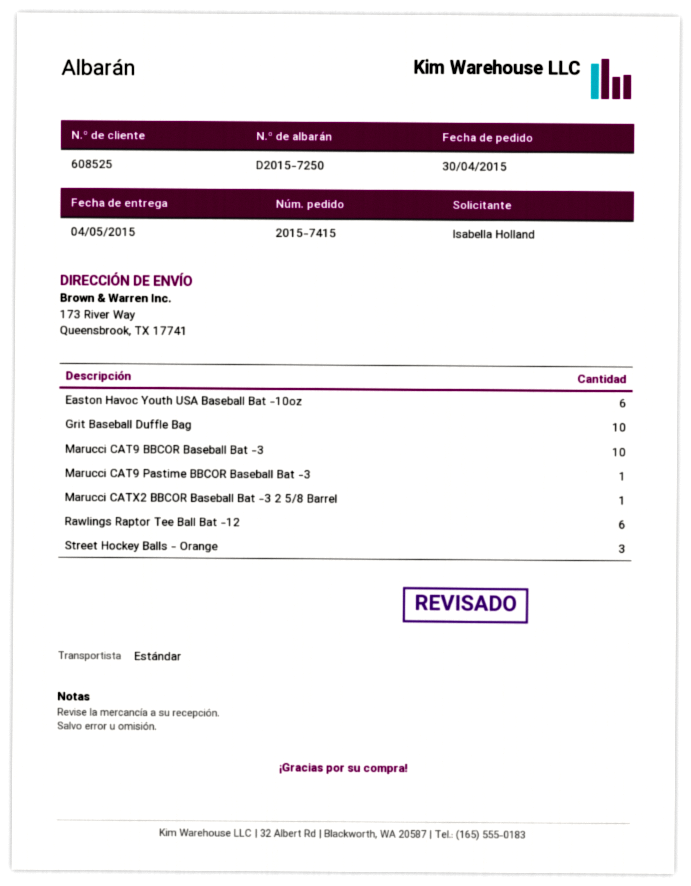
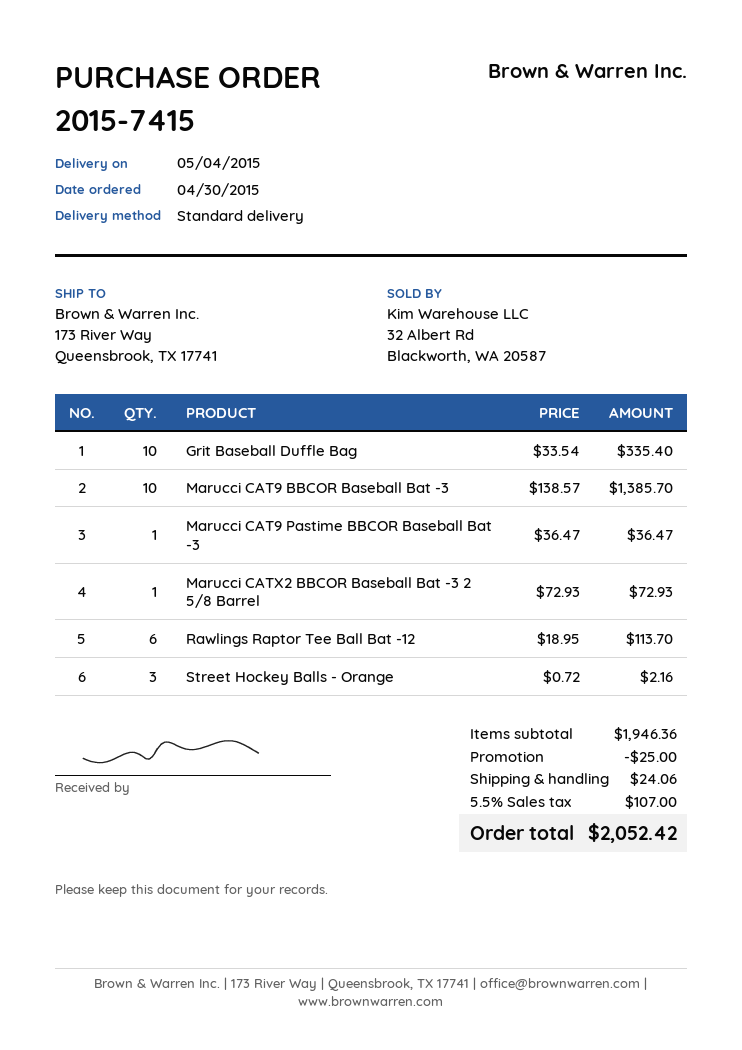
Easton Havoc Youth USA Baseball Bat -10oz: 6 -> none

